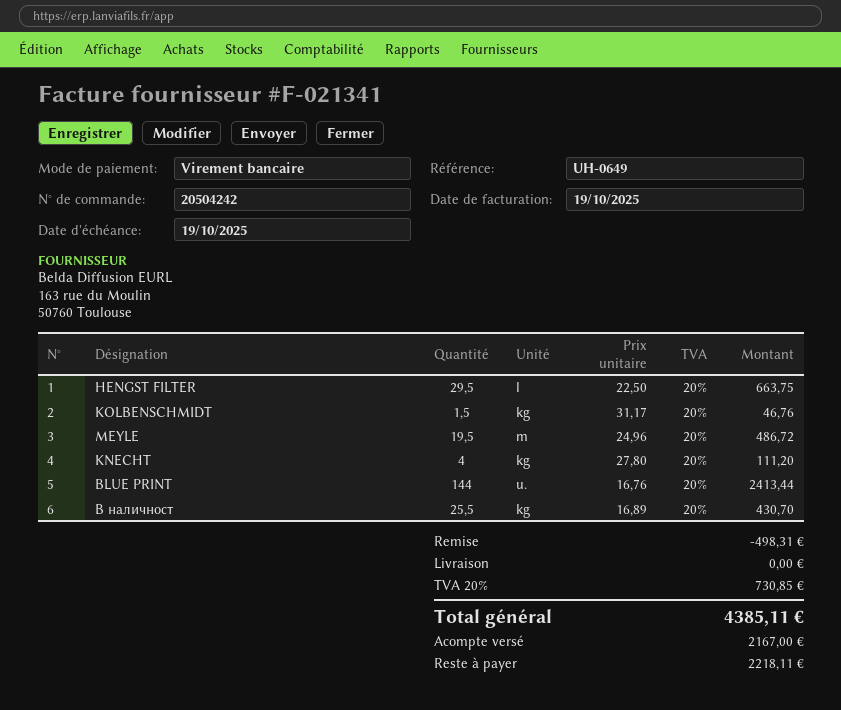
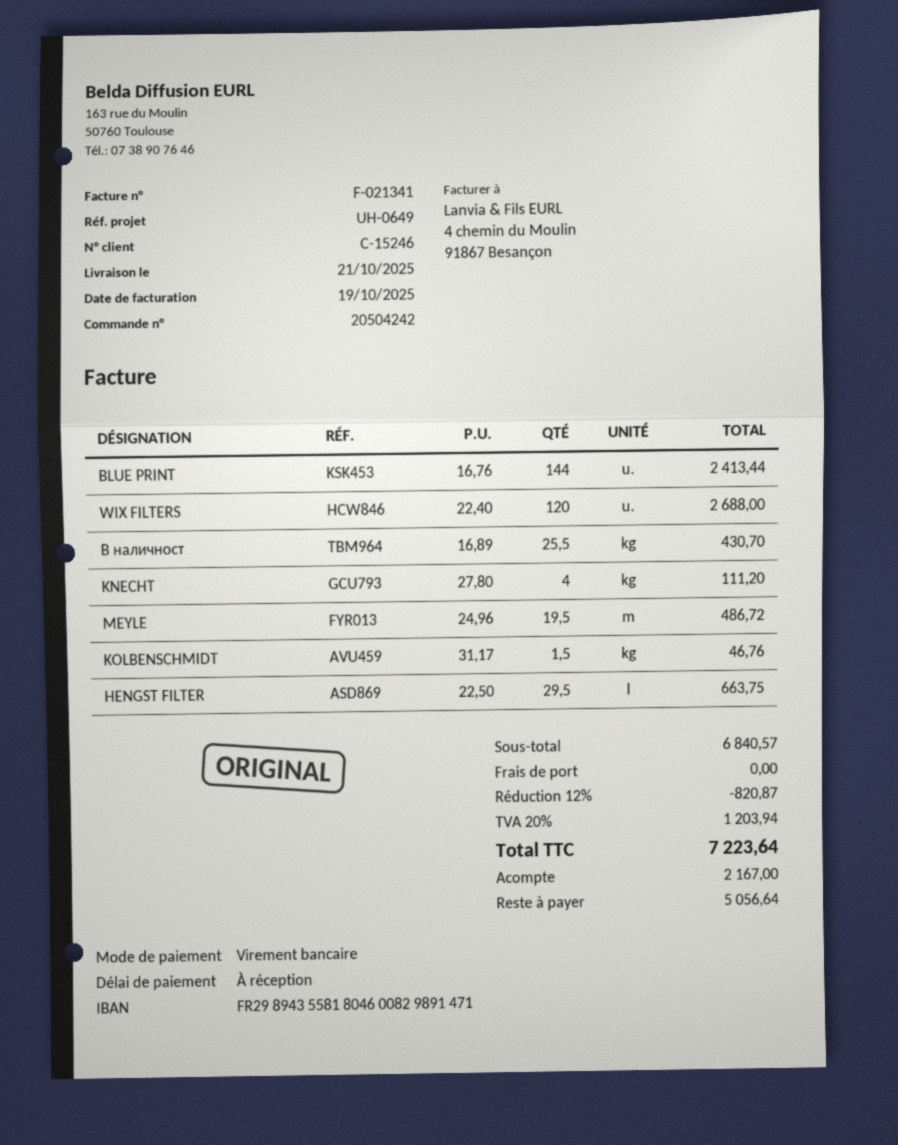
WIX FILTERS: none -> 120 x 22.40 = 2688.00
discount: 498.31 -> 820.87
tax: 20% = 730.85 -> 20% = 1203.94
total: 4385.11 -> 7223.64
balance: 2218.11 -> 5056.64

